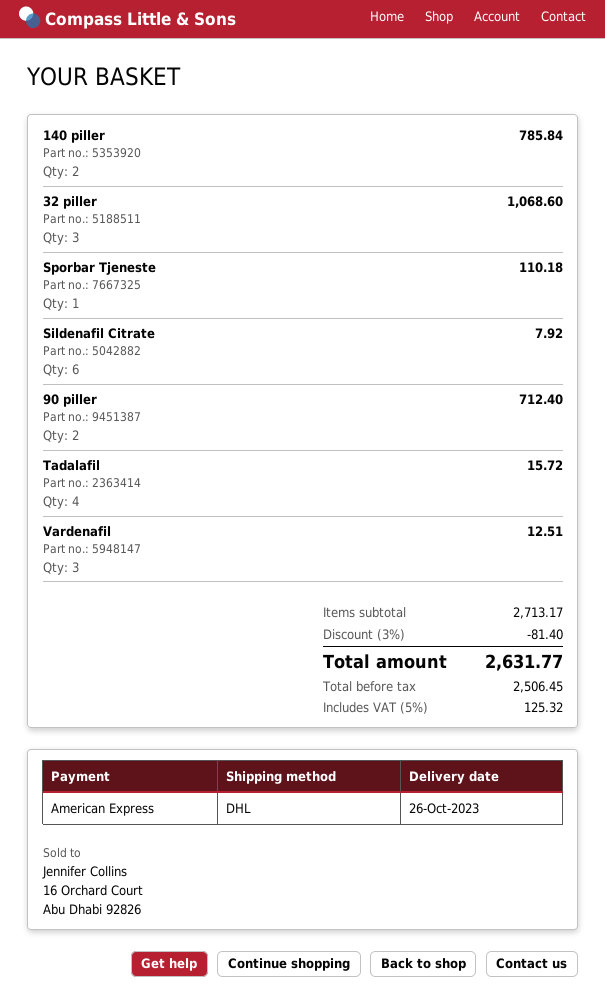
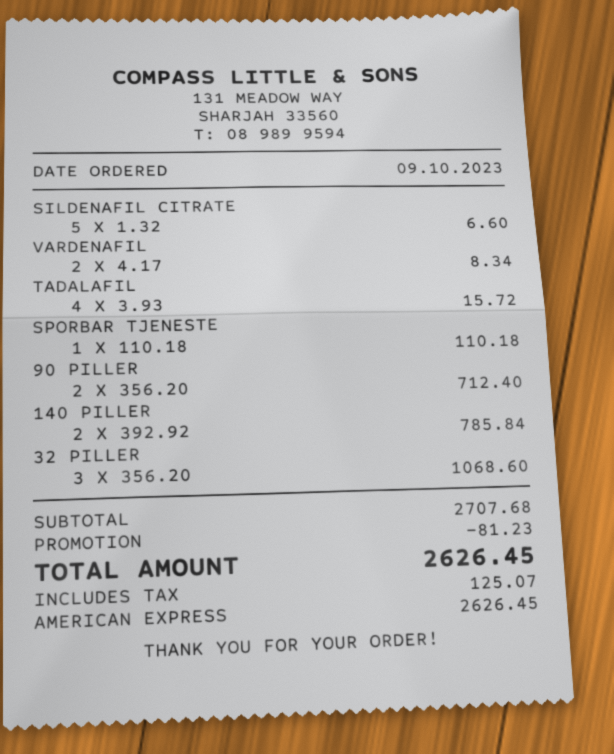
Sildenafil Citrate: 6 for 7.92 -> 5 for 6.60
Vardenafil: 3 for 12.51 -> 2 for 8.34
subtotal: 2713.17 -> 2707.68
discount: 81.40 -> 81.23
tax: 125.32 -> 125.07
total: 2631.77 -> 2626.45

